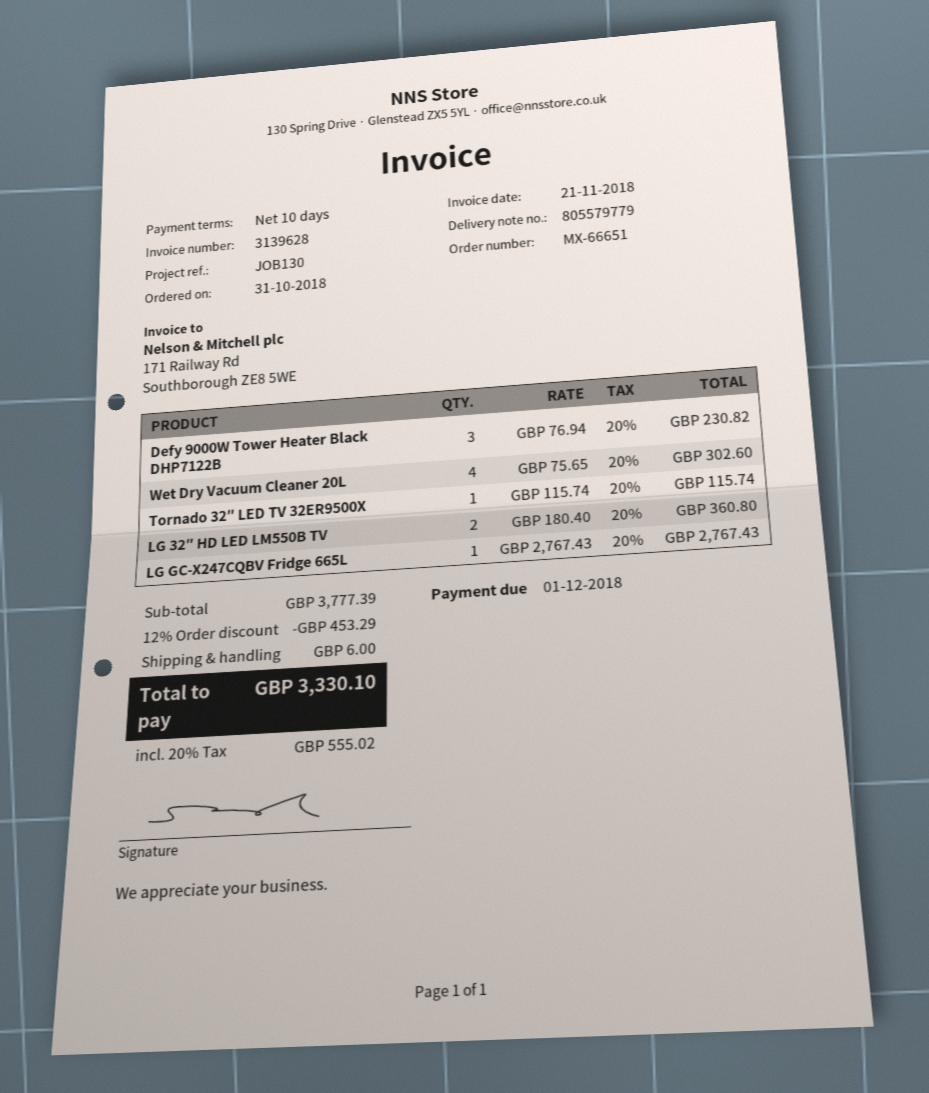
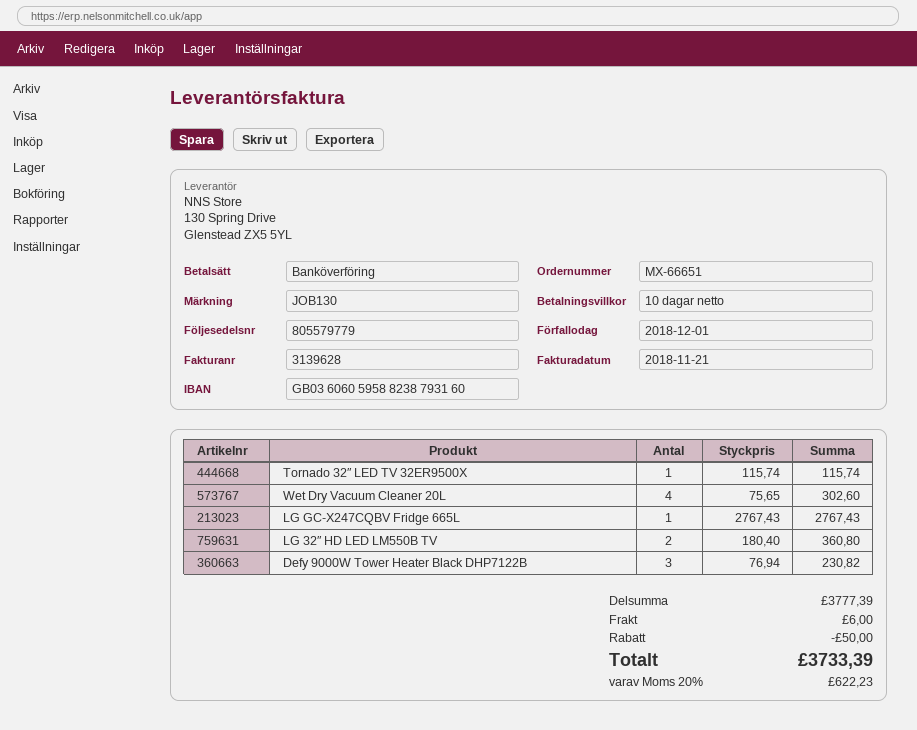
discount: 453.29 -> 50.00
tax: 20% = 555.02 -> 20% = 622.23
total: 3330.10 -> 3733.39

